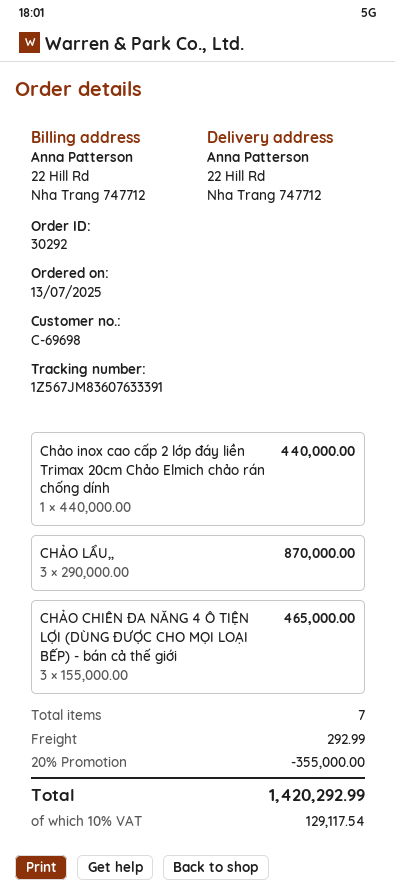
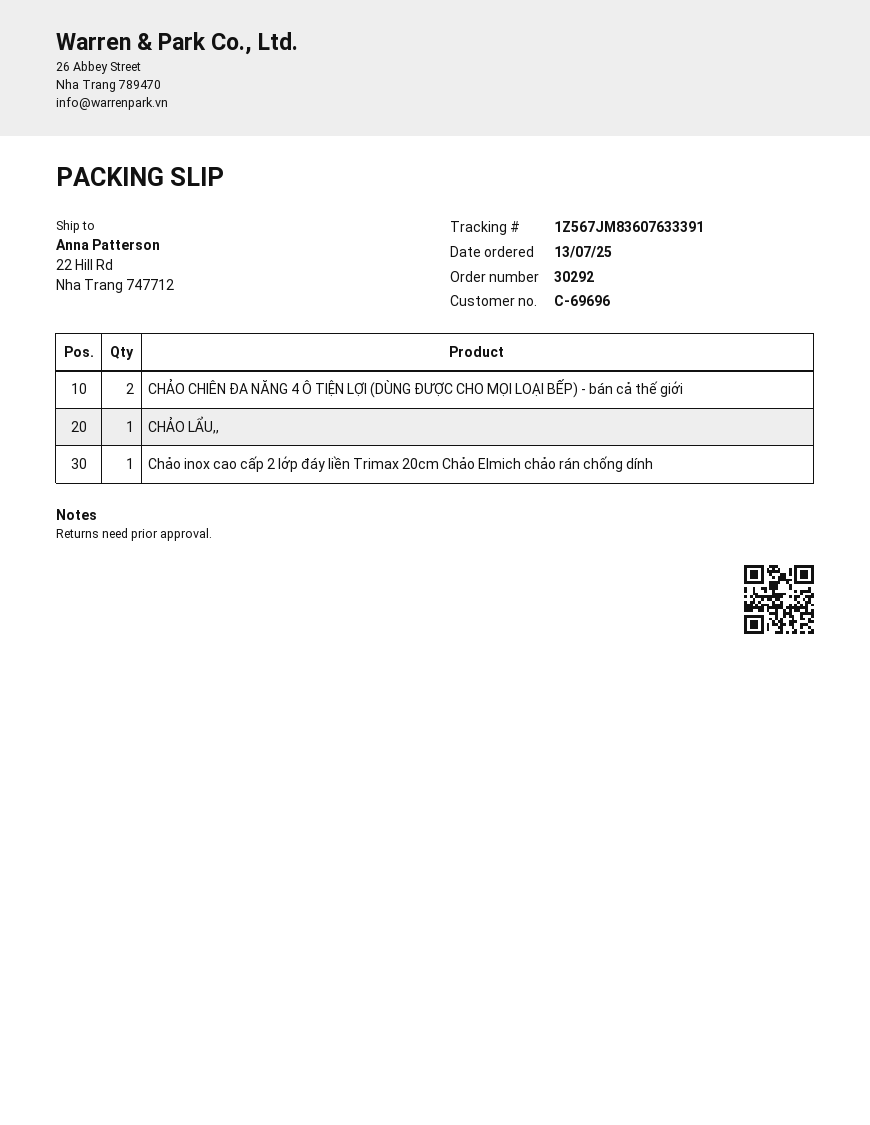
customer number: C-69698 -> C-69696
CHẢO LẨU,,: 3 -> 1
CHẢO CHIÊN ĐA NĂNG 4 Ô TIỆN LỢI (DÙNG ĐƯỢC CHO MỌI LOẠI BẾP) - bán cả thế giới: 3 -> 2

